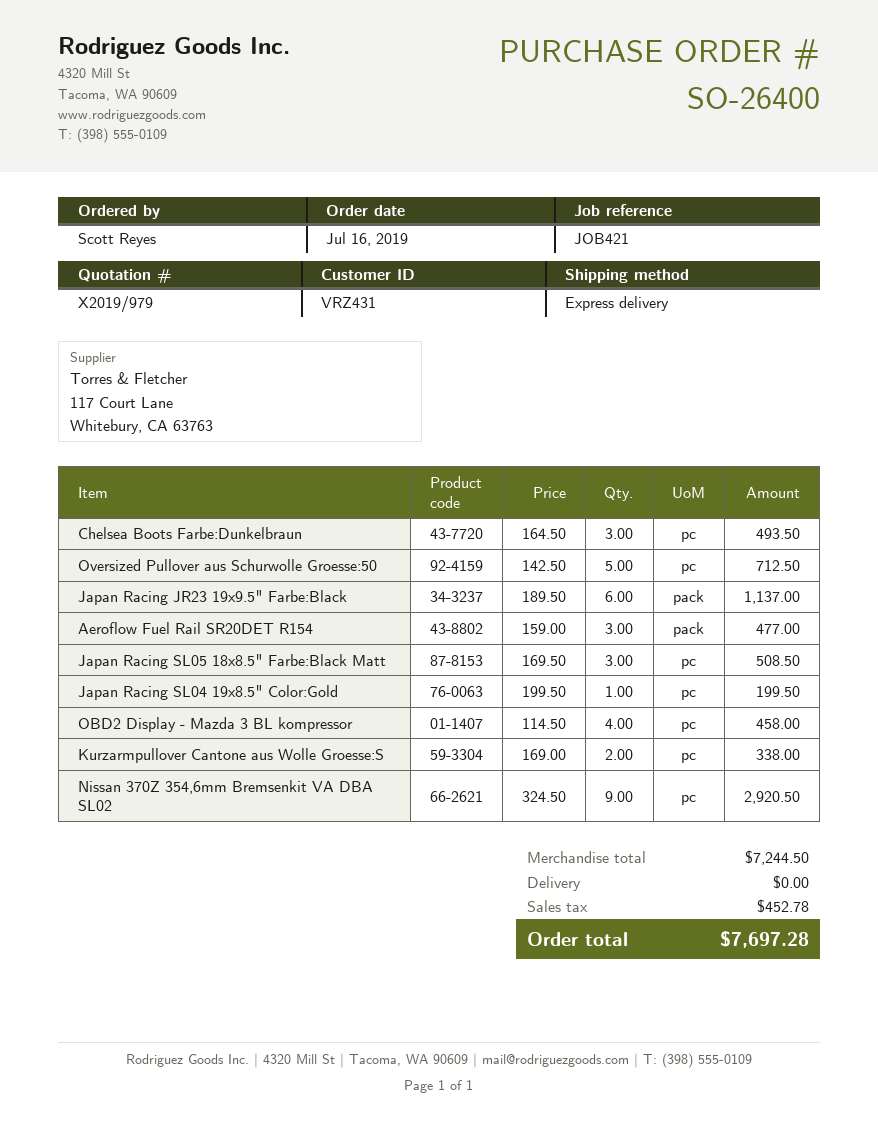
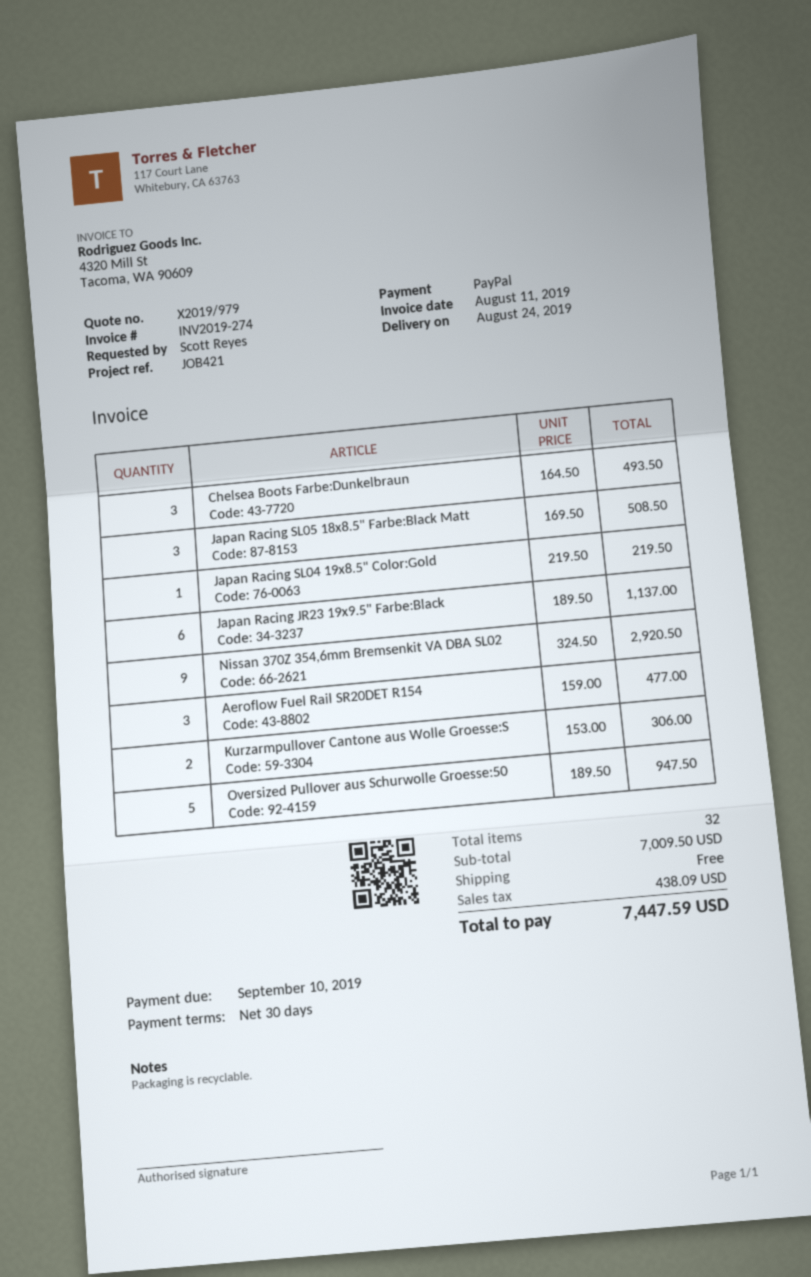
Oversized Pullover aus Schurwolle Groesse:50: 5 x 142.50 = 712.50 -> 5 x 189.50 = 947.50
Japan Racing SL04 19x8.5" Color:Gold: 1 x 199.50 = 199.50 -> 1 x 219.50 = 219.50
OBD2 Display - Mazda 3 BL kompressor: 4 x 114.50 = 458.00 -> none
Kurzarmpullover Cantone aus Wolle Groesse:S: 2 x 169.00 = 338.00 -> 2 x 153.00 = 306.00
subtotal: 7244.50 -> 7009.50
tax: 452.78 -> 438.09
total: 7697.28 -> 7447.59

